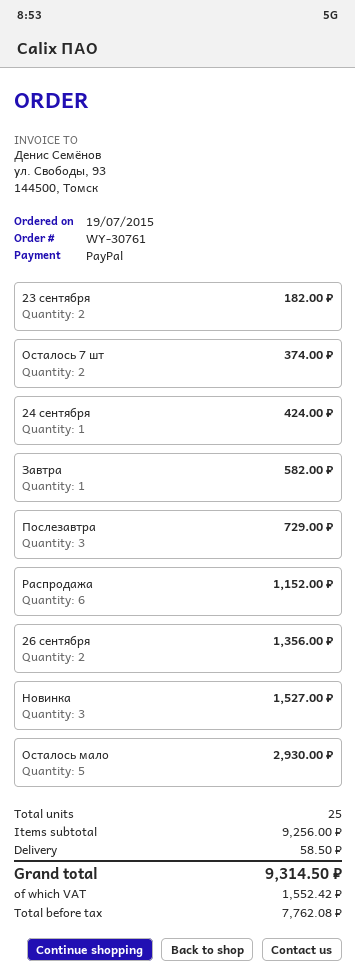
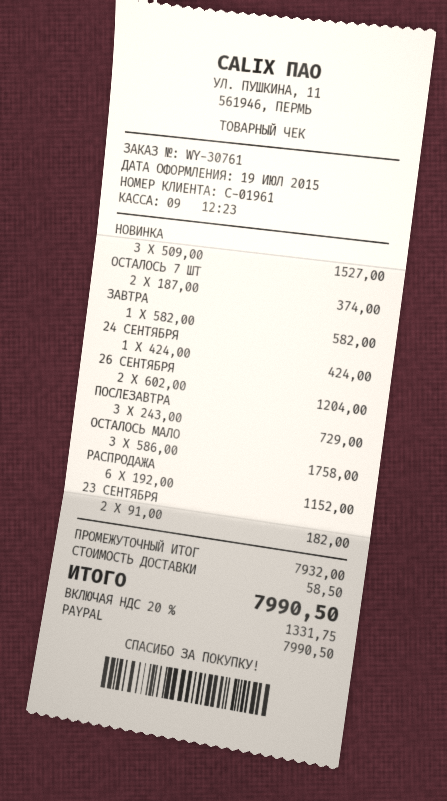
26 сентября: 2 for 1356.00 -> 2 for 1204.00
Осталось мало: 5 for 2930.00 -> 3 for 1758.00
subtotal: 9256.00 -> 7932.00
tax: 1552.42 -> 1331.75
total: 9314.50 -> 7990.50

